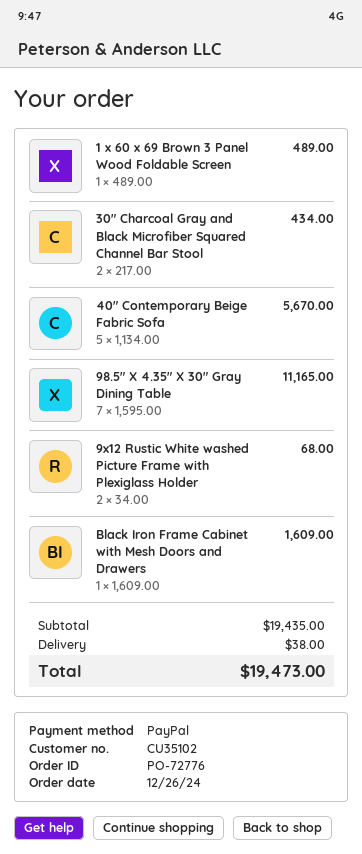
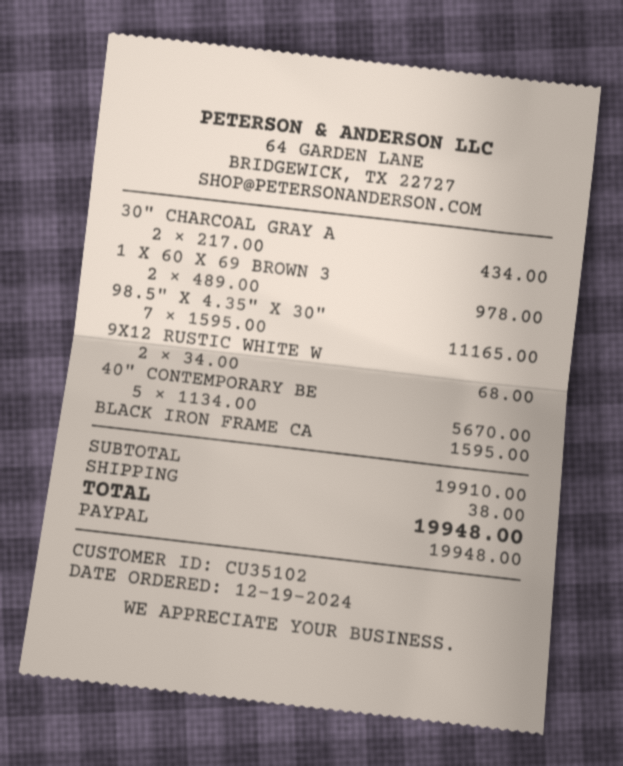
order date: 2024-12-26 -> 2024-12-19
1 x 60 x 69 Brown 3 Panel Wood Foldable Screen: 1 x 489.00 = 489.00 -> 2 x 489.00 = 978.00
Black Iron Frame Cabinet with Mesh Doors and Drawers: 1 x 1609.00 = 1609.00 -> 1 x 1595.00 = 1595.00
subtotal: 19435.00 -> 19910.00
total: 19473.00 -> 19948.00

